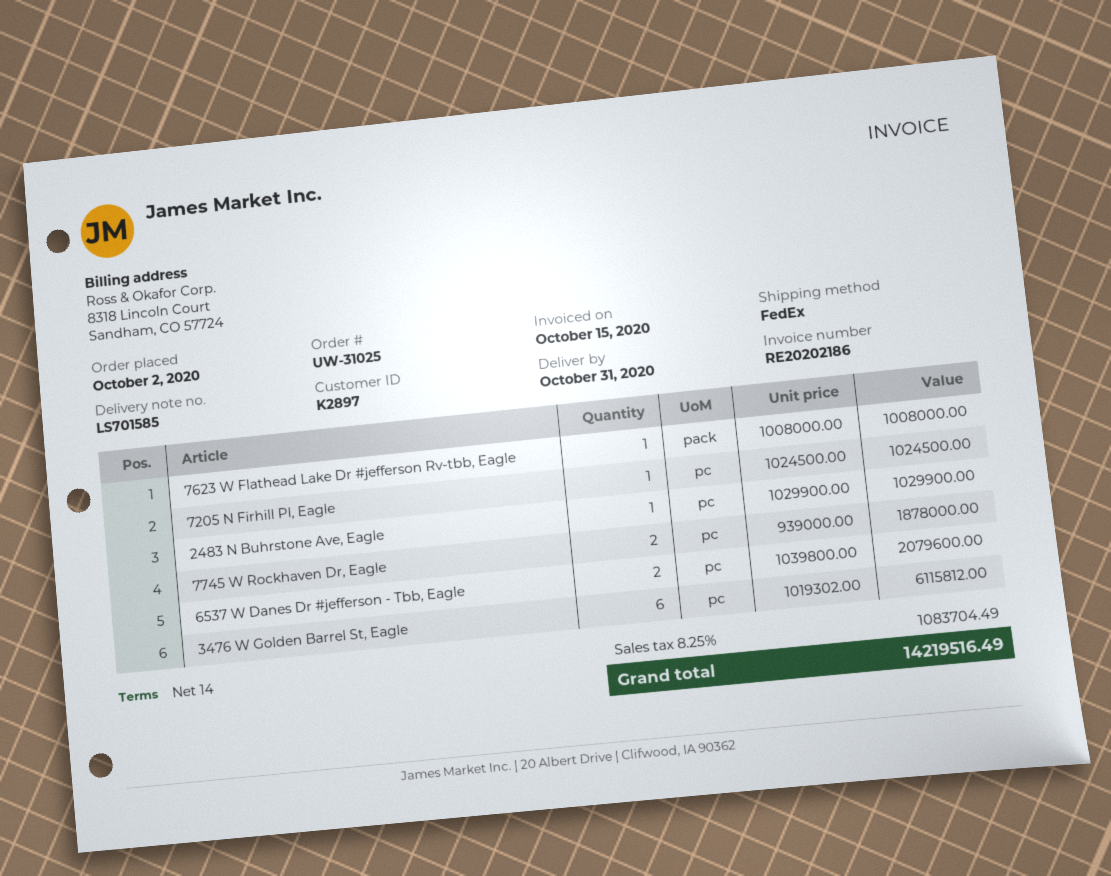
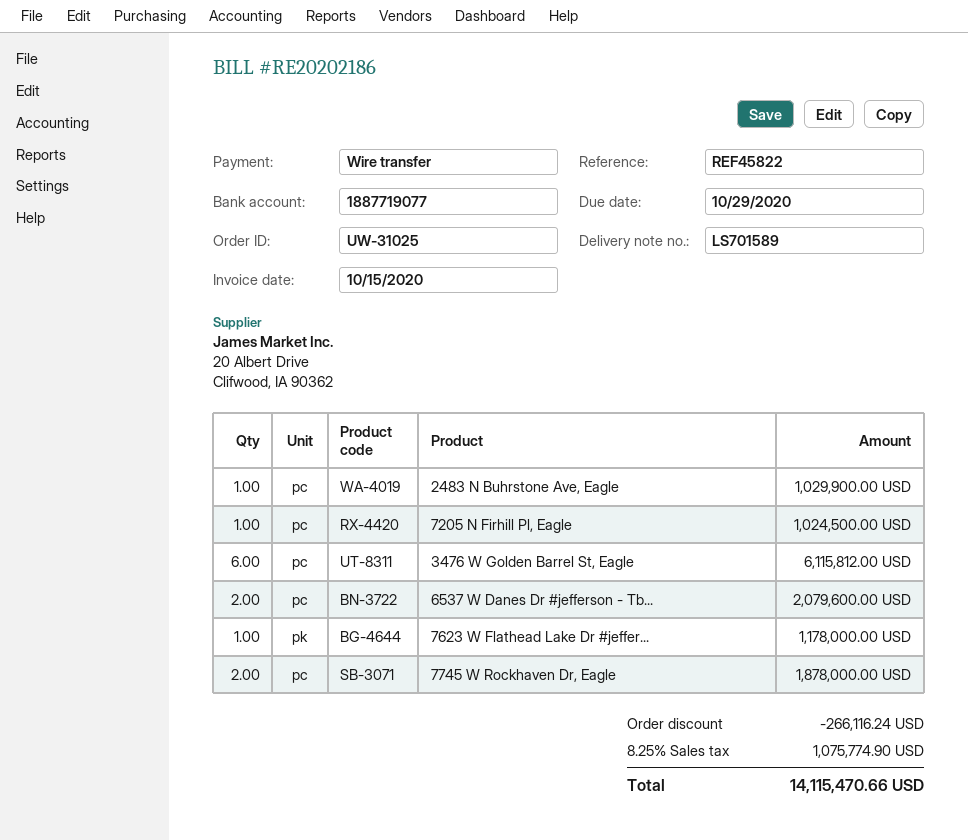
delivery note number: LS701585 -> LS701589
7623 W Flathead Lake Dr #jefferson Rv-tbb, Eagle: 1 for 1008000.00 -> 1 for 1178000.00
discount: none -> 266116.24
tax: 8.25% = 1083704.49 -> 8.25% = 1075774.90
total: 14219516.49 -> 14115470.66

